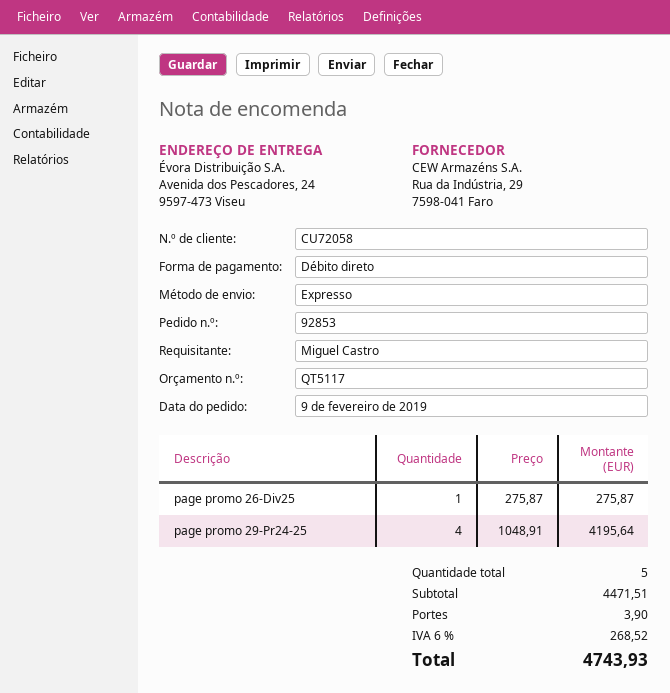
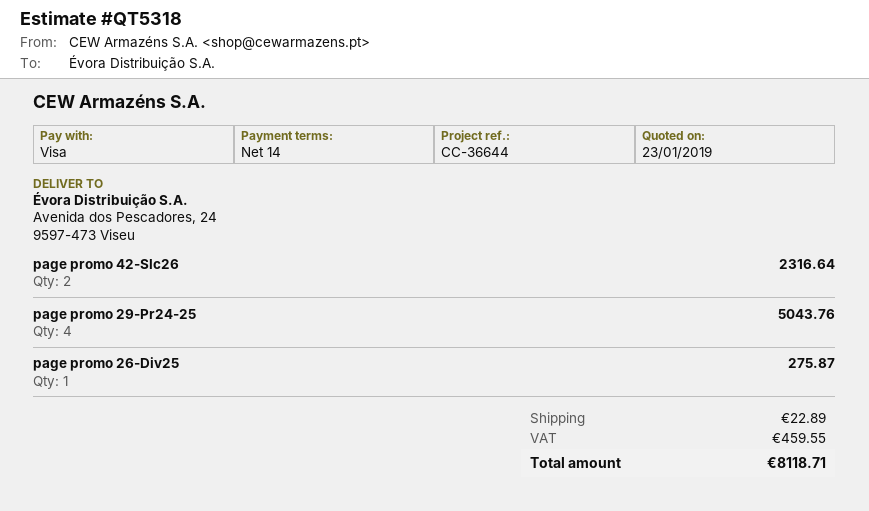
quote number: QT5117 -> QT5318
payment method: direct debit -> Visa
page promo 29-Pr24-25: 4 for 4195.64 -> 4 for 5043.76
page promo 42-Slc26: none -> 2 for 2316.64
shipping: 3.90 -> 22.89
tax: 268.52 -> 459.55
total: 4743.93 -> 8118.71

